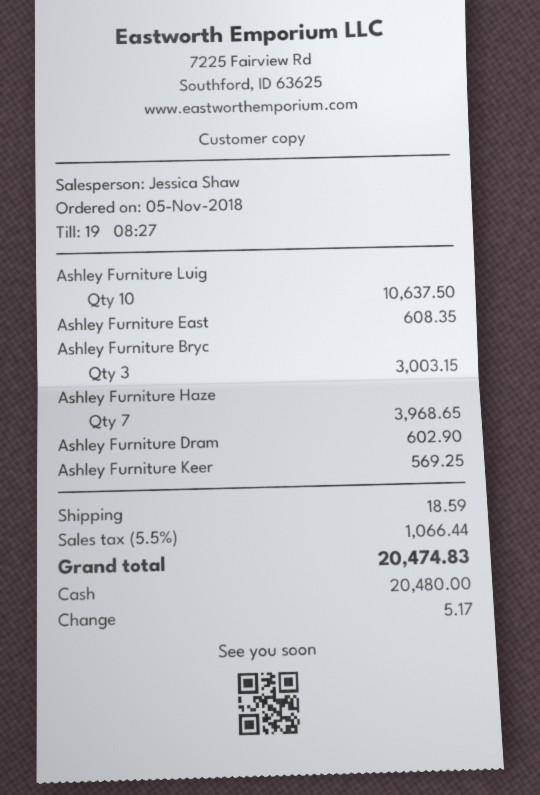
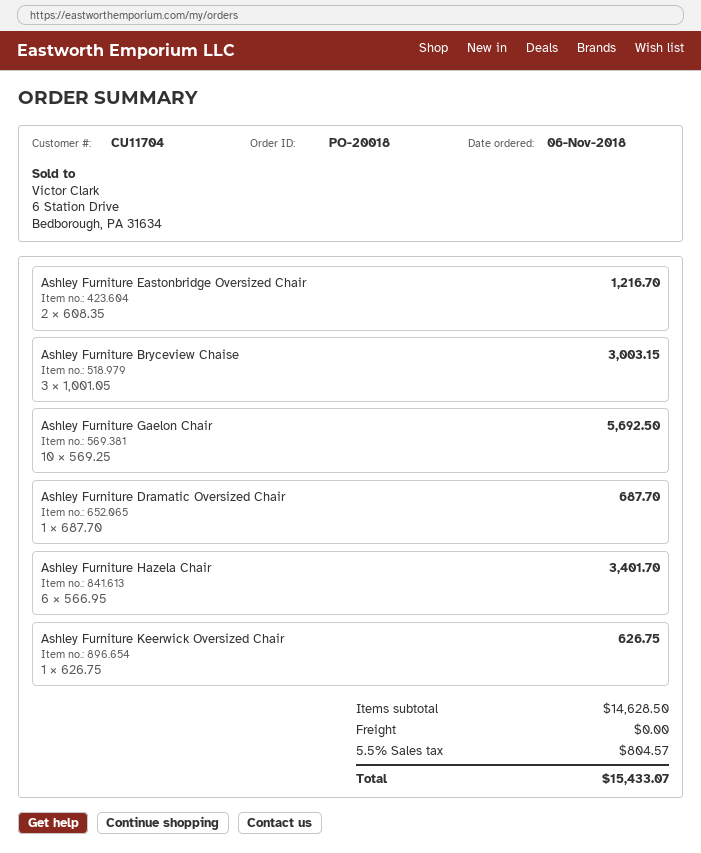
order date: 2018-11-05 -> 2018-11-06
Ashley Furniture Luig: 10 for 10637.50 -> none
Ashley Furniture East: 1 for 608.35 -> 2 for 1216.70
Ashley Furniture Haze: 7 for 3968.65 -> 6 for 3401.70
Ashley Furniture Dram: 1 for 602.90 -> 1 for 687.70
Ashley Furniture Keer: 1 for 569.25 -> 1 for 626.75
Ashley Furniture Gaelon Chair: none -> 10 for 5692.50
shipping: 18.59 -> 0.00
tax: 5.5% = 1066.44 -> 5.5% = 804.57
total: 20474.83 -> 15433.07

